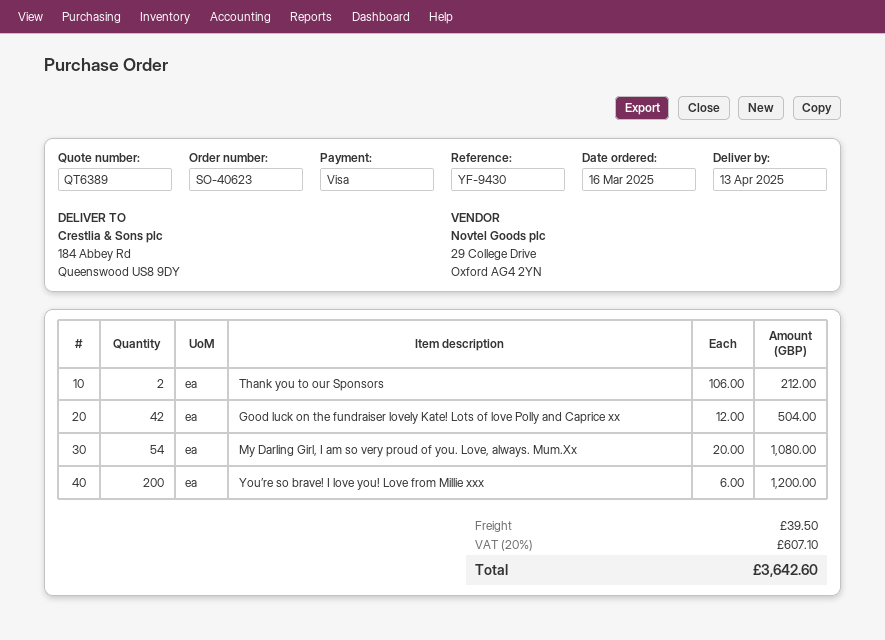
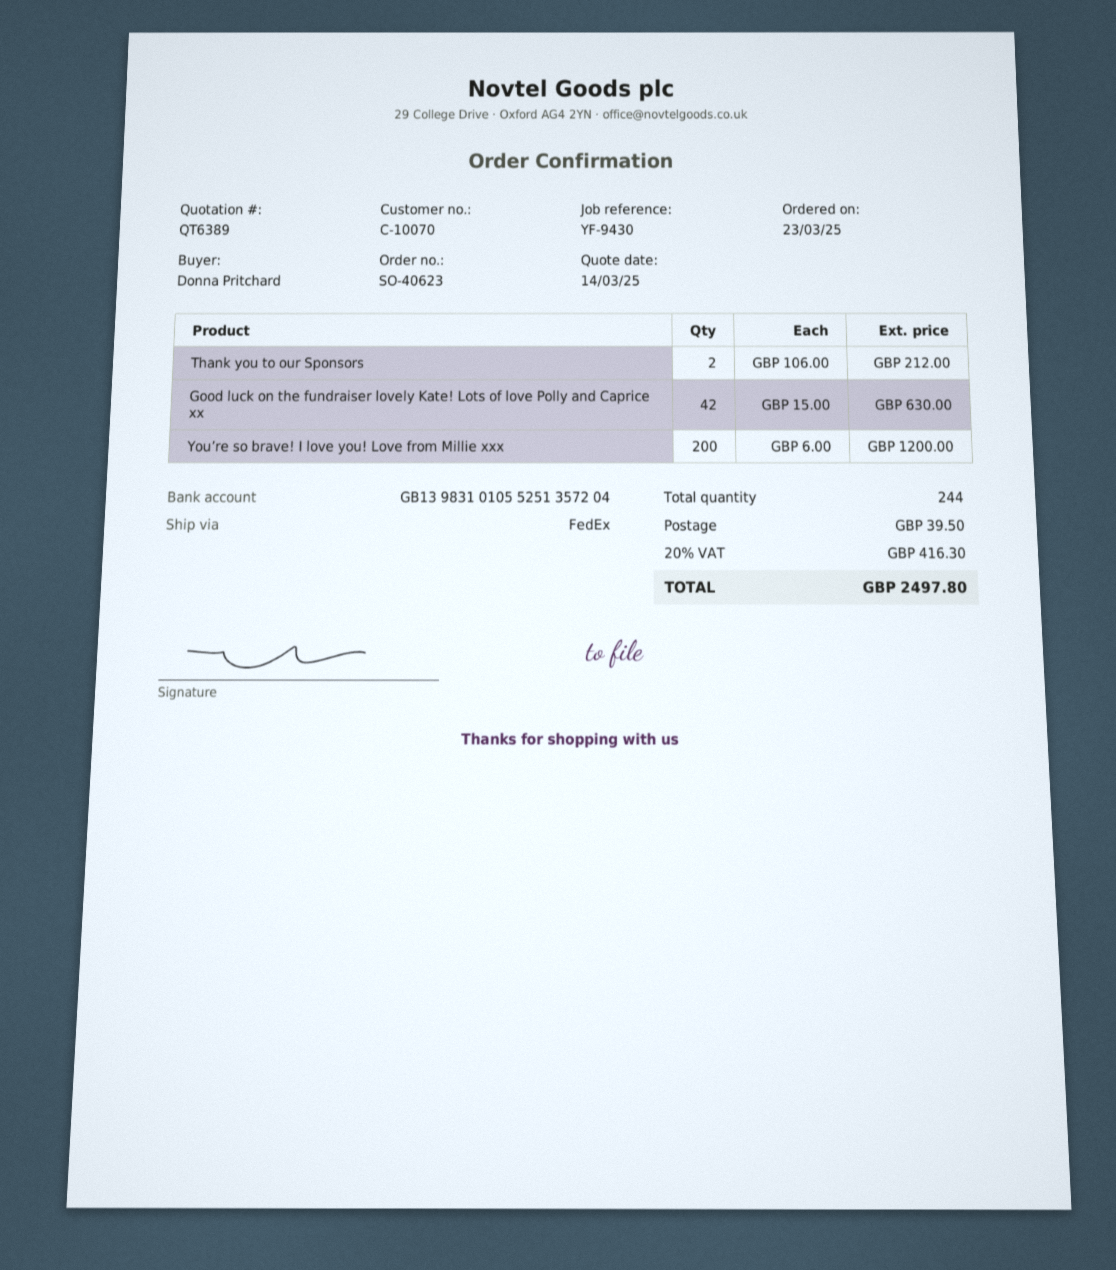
order date: 2025-03-16 -> 2025-03-23
Good luck on the fundraiser lovely Kate! Lots of love Polly and Caprice xx: 42 x 12.00 = 504.00 -> 42 x 15.00 = 630.00
My Darling Girl, I am so very proud of you. Love, always. Mum.Xx: 54 x 20.00 = 1080.00 -> none
tax: 20% = 607.10 -> 20% = 416.30
total: 3642.60 -> 2497.80

